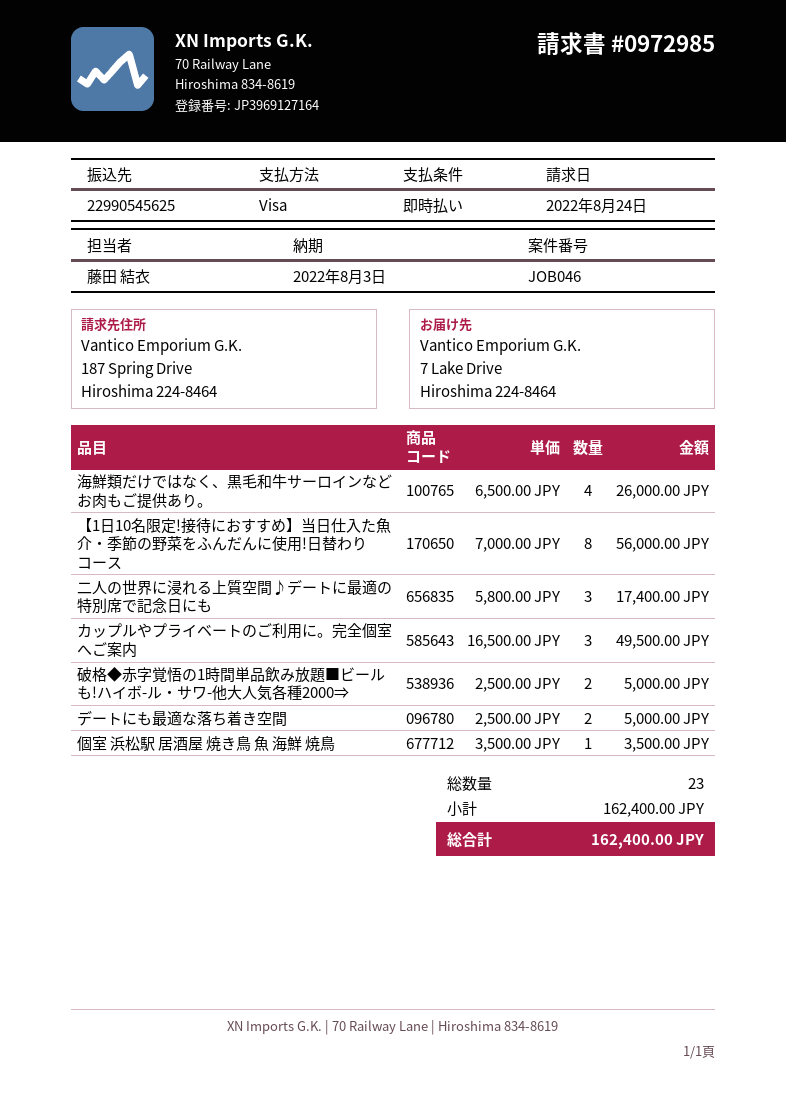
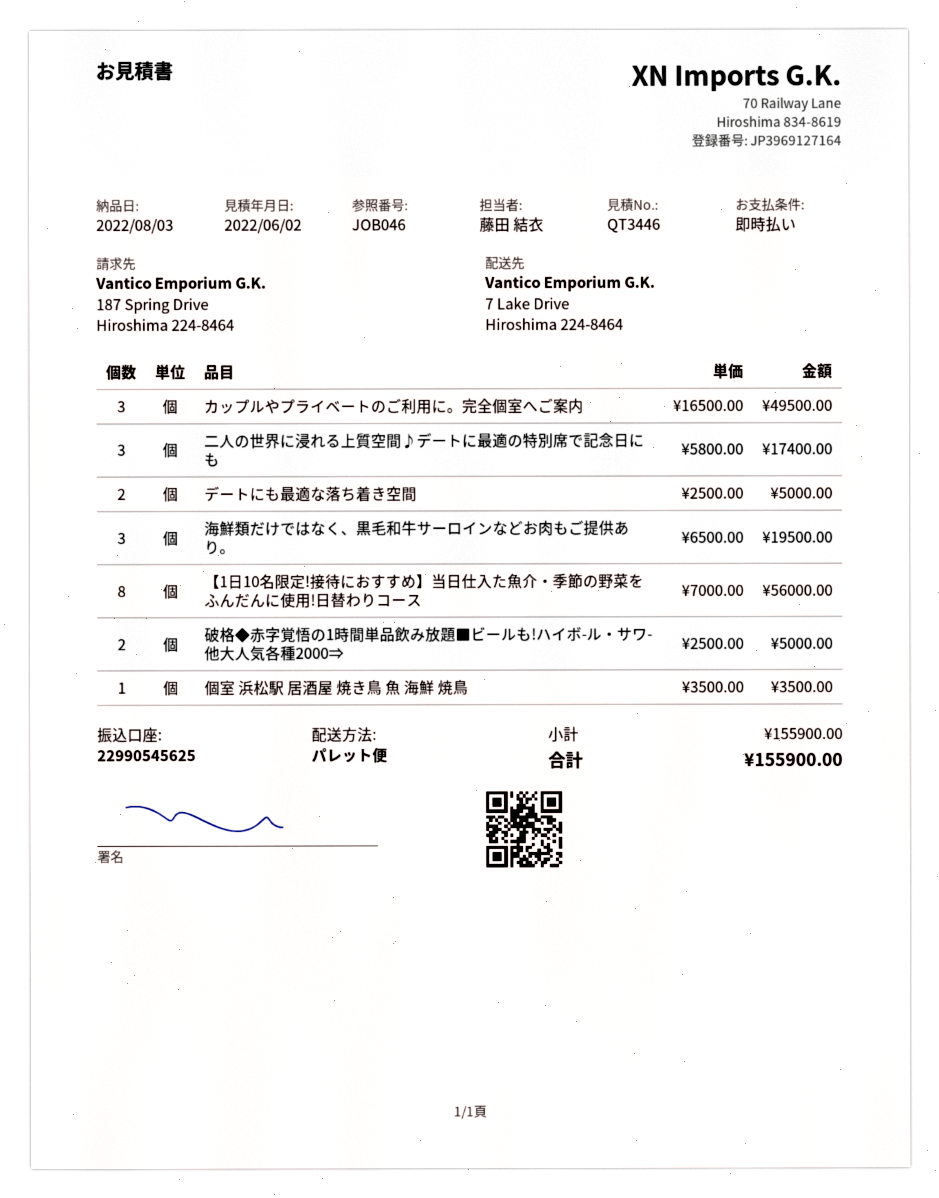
海鮮類だけではなく、黒毛和牛サーロインなどお肉もご提供あり。: 4 x 6500.00 = 26000.00 -> 3 x 6500.00 = 19500.00
subtotal: 162400.00 -> 155900.00
total: 162400.00 -> 155900.00

